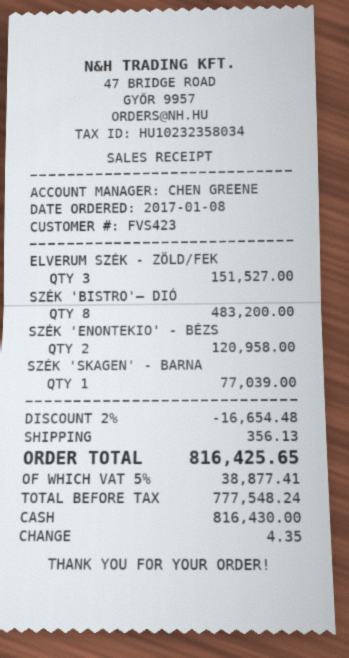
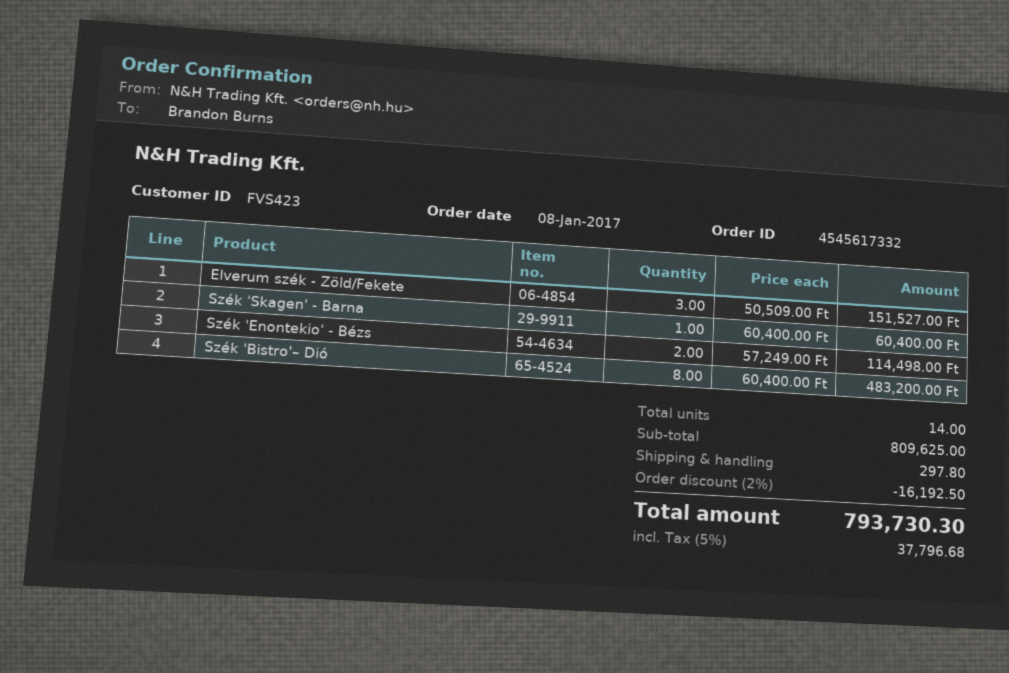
SZÉK 'ENONTEKIO' - BÉZS: 2 for 120958.00 -> 2 for 114498.00
SZÉK 'SKAGEN' - BARNA: 1 for 77039.00 -> 1 for 60400.00
discount: 2% = 16654.48 -> 2% = 16192.50
shipping: 356.13 -> 297.80
tax: 5% = 38877.41 -> 5% = 37796.68
total: 816425.65 -> 793730.30

